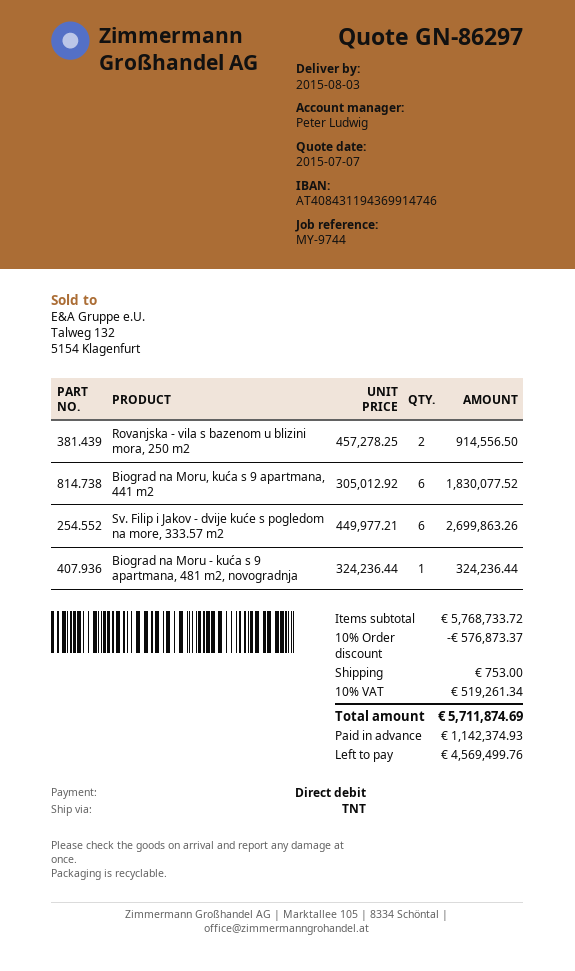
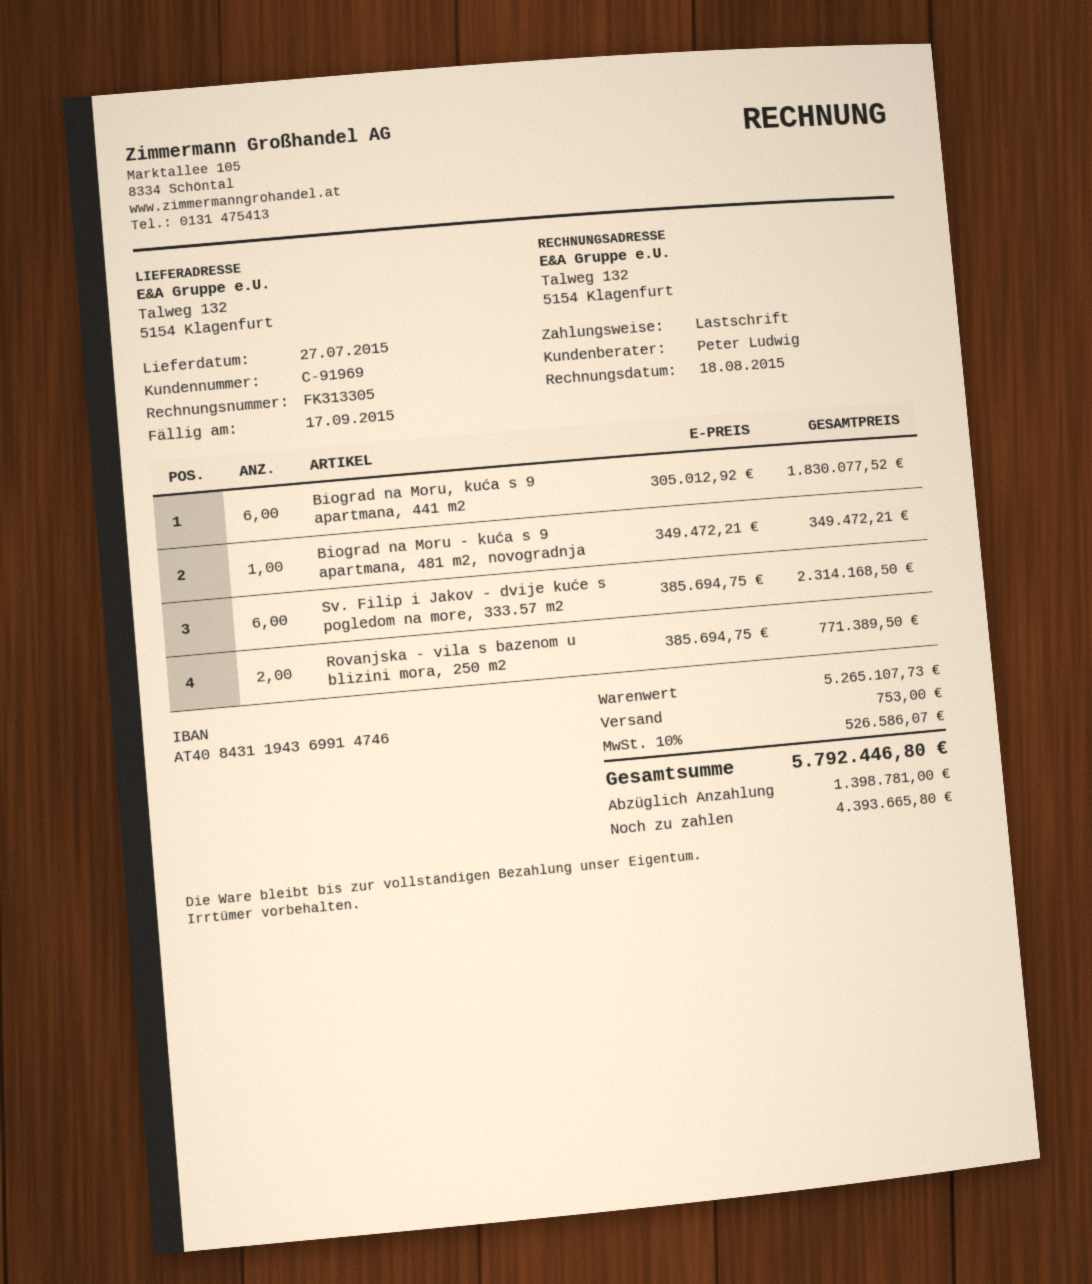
delivery date: 2015-08-03 -> 2015-07-27
Rovanjska - vila s bazenom u blizini mora, 250 m2: 2 x 457278.25 = 914556.50 -> 2 x 385694.75 = 771389.50
Sv. Filip i Jakov - dvije kuće s pogledom na more, 333.57 m2: 6 x 449977.21 = 2699863.26 -> 6 x 385694.75 = 2314168.50
Biograd na Moru - kuća s 9 apartmana, 481 m2, novogradnja: 1 x 324236.44 = 324236.44 -> 1 x 349472.21 = 349472.21
subtotal: 5768733.72 -> 5265107.73
discount: 10% = 576873.37 -> none
tax: 10% = 519261.34 -> 10% = 526586.07
total: 5711874.69 -> 5792446.80
deposit: 1142374.93 -> 1398781.00
balance: 4569499.76 -> 4393665.80

